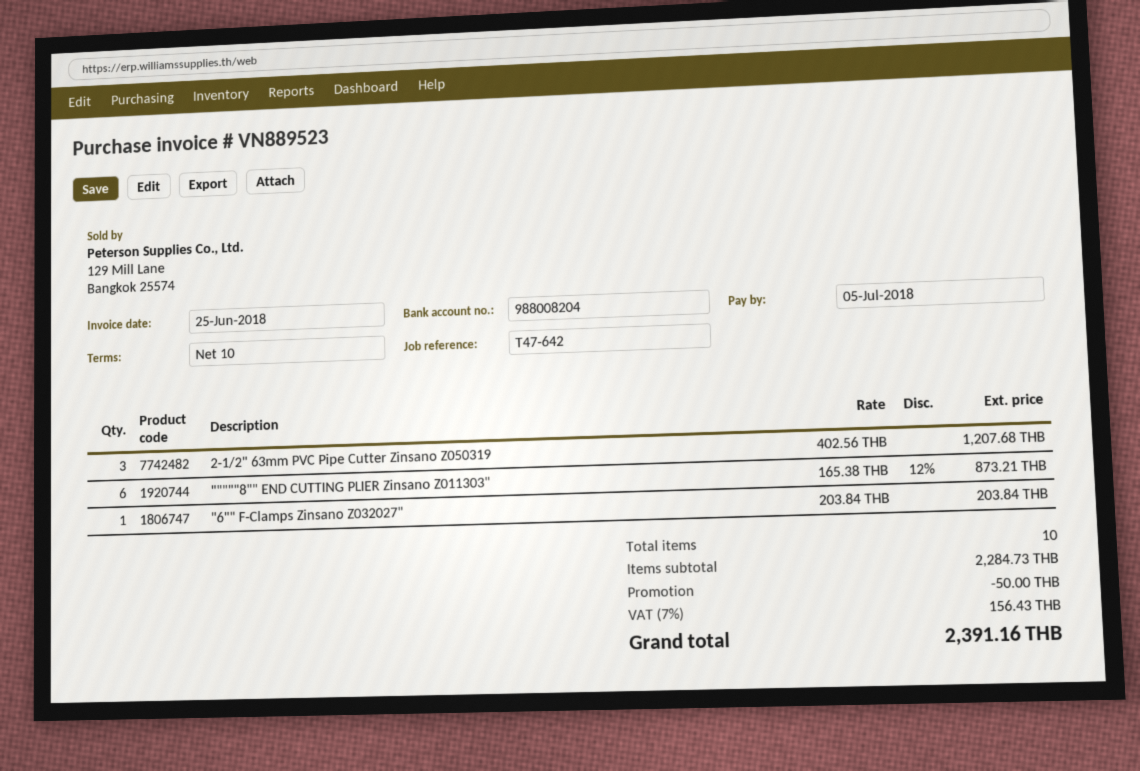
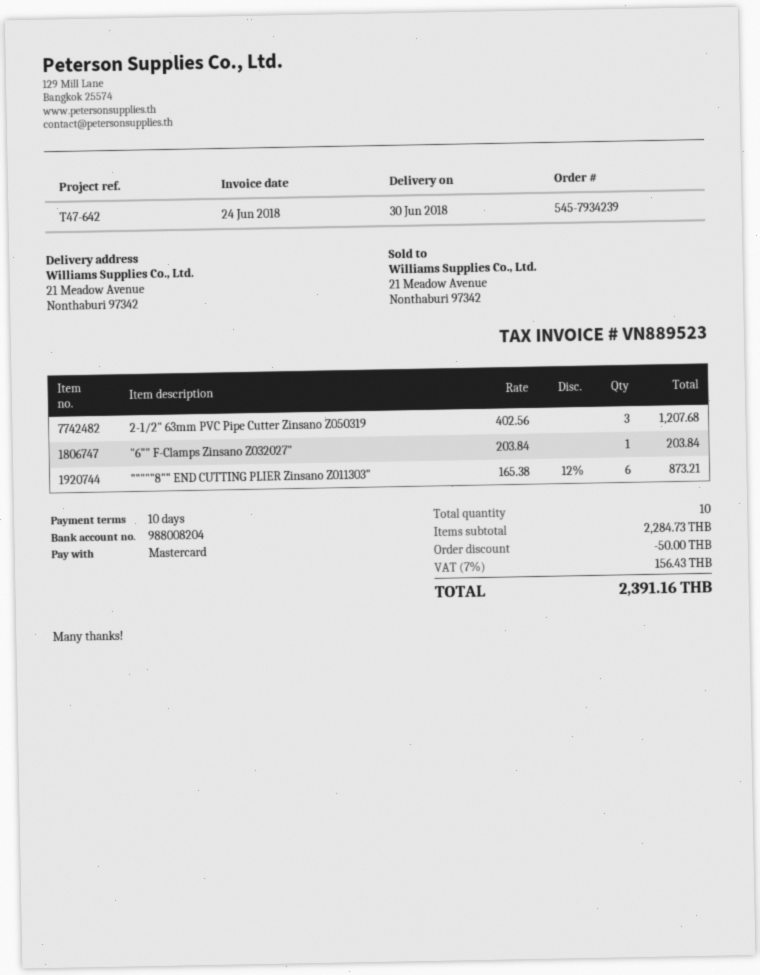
invoice date: 2018-06-25 -> 2018-06-24

